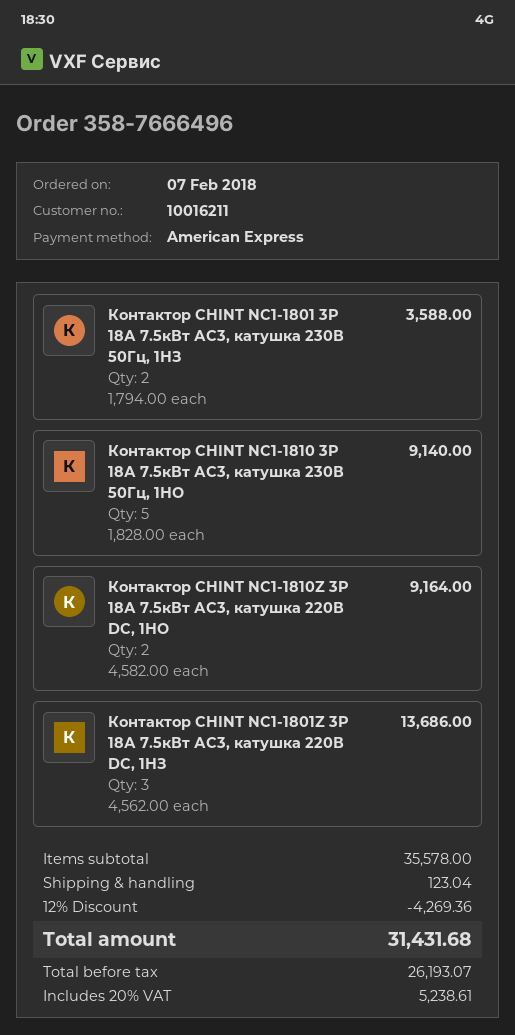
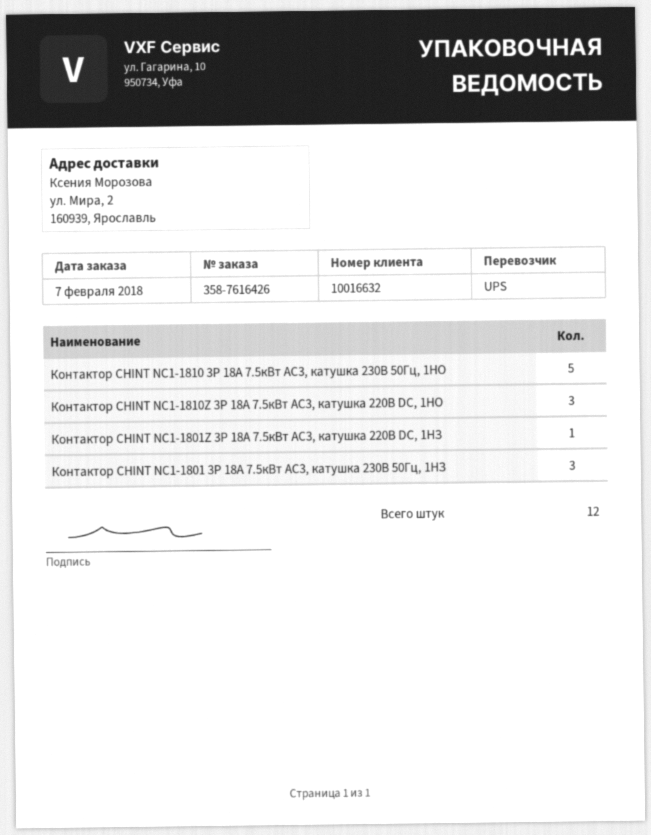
order number: 358-7666496 -> 358-7616426
customer number: 10016211 -> 10016632
Контактор CHINT NC1-1801 3P 18А 7.5кВт АС3, катушка 230В 50Гц, 1НЗ: 2 -> 3
Контактор CHINT NC1-1810Z 3P 18А 7.5кВт АС3, катушка 220В DC, 1НО: 2 -> 3
Контактор CHINT NC1-1801Z 3P 18А 7.5кВт АС3, катушка 220В DC, 1НЗ: 3 -> 1

